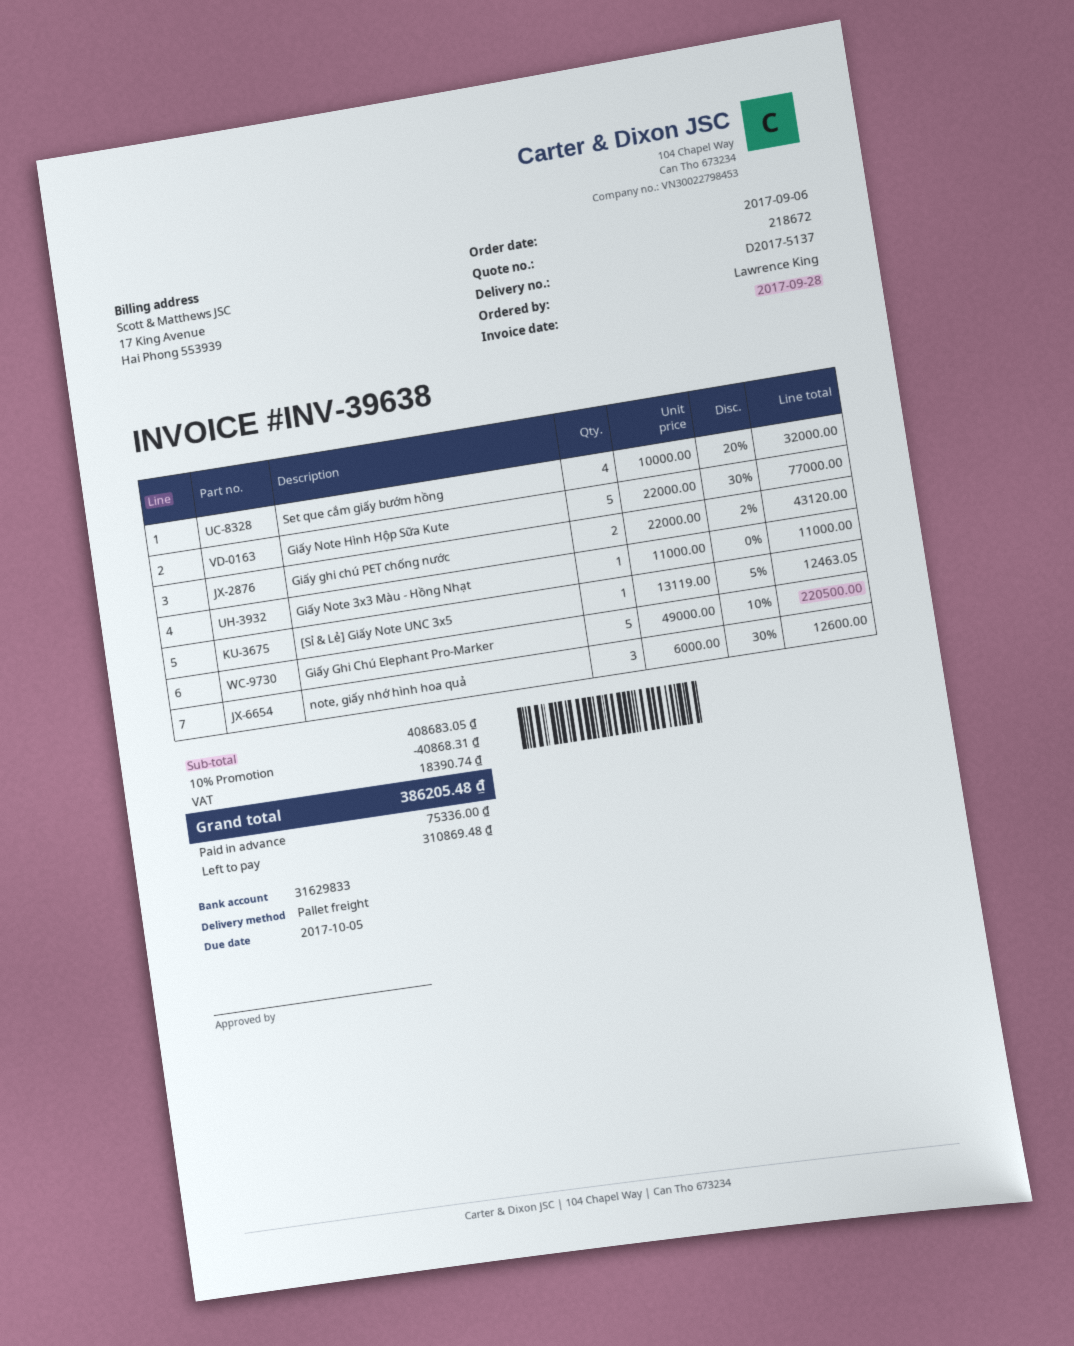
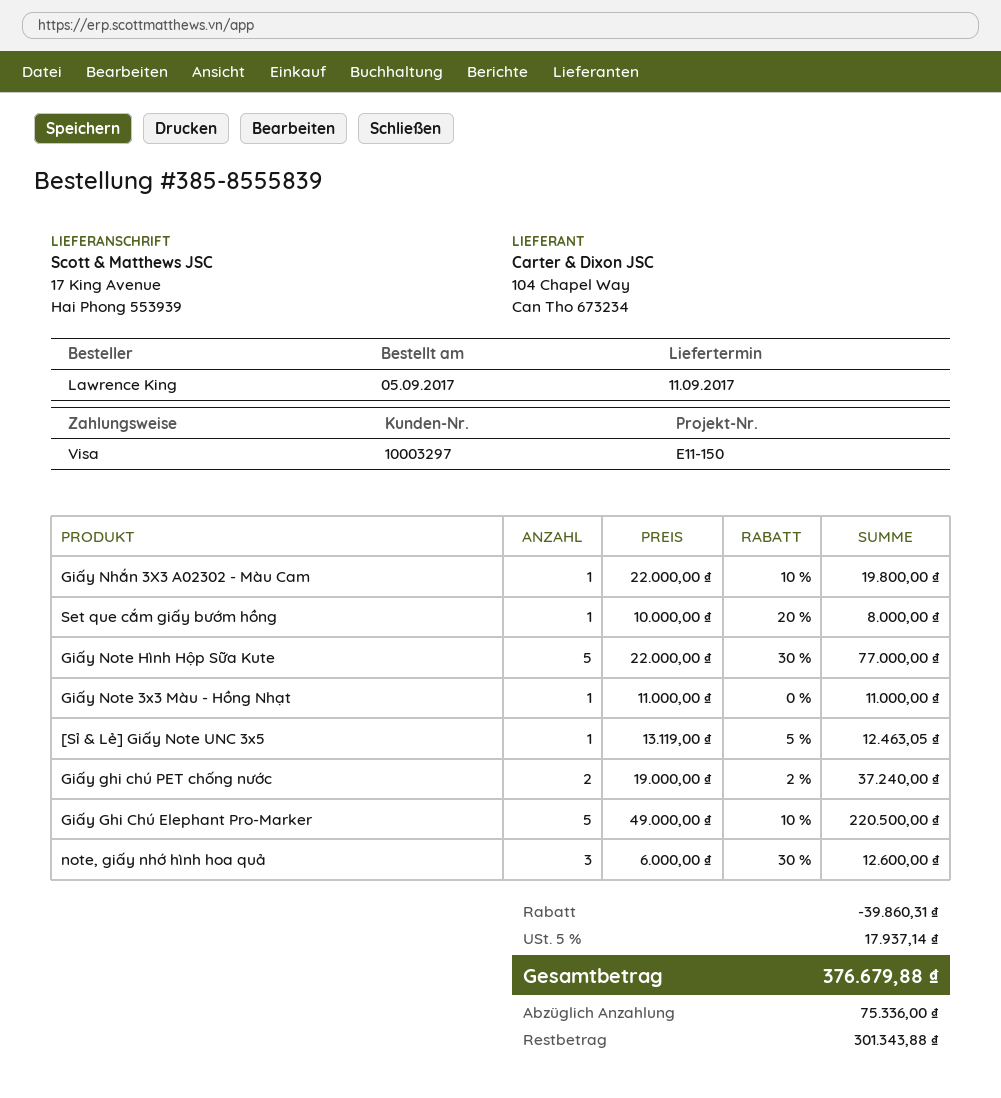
order date: 2017-09-06 -> 2017-09-05
Set que cắm giấy bướm hồng: 4 x 10000.00 - 20% = 32000.00 -> 1 x 10000.00 - 20% = 8000.00
Giấy ghi chú PET chống nước: 2 x 22000.00 - 2% = 43120.00 -> 2 x 19000.00 - 2% = 37240.00
Giấy Nhắn 3X3 A02302 - Màu Cam: none -> 1 x 22000.00 - 10% = 19800.00
discount: 40868.31 -> 39860.31
tax: 18390.74 -> 17937.14
total: 386205.48 -> 376679.88
balance: 310869.48 -> 301343.88

